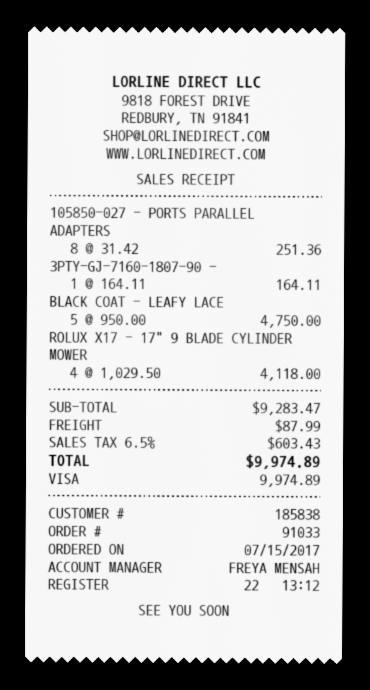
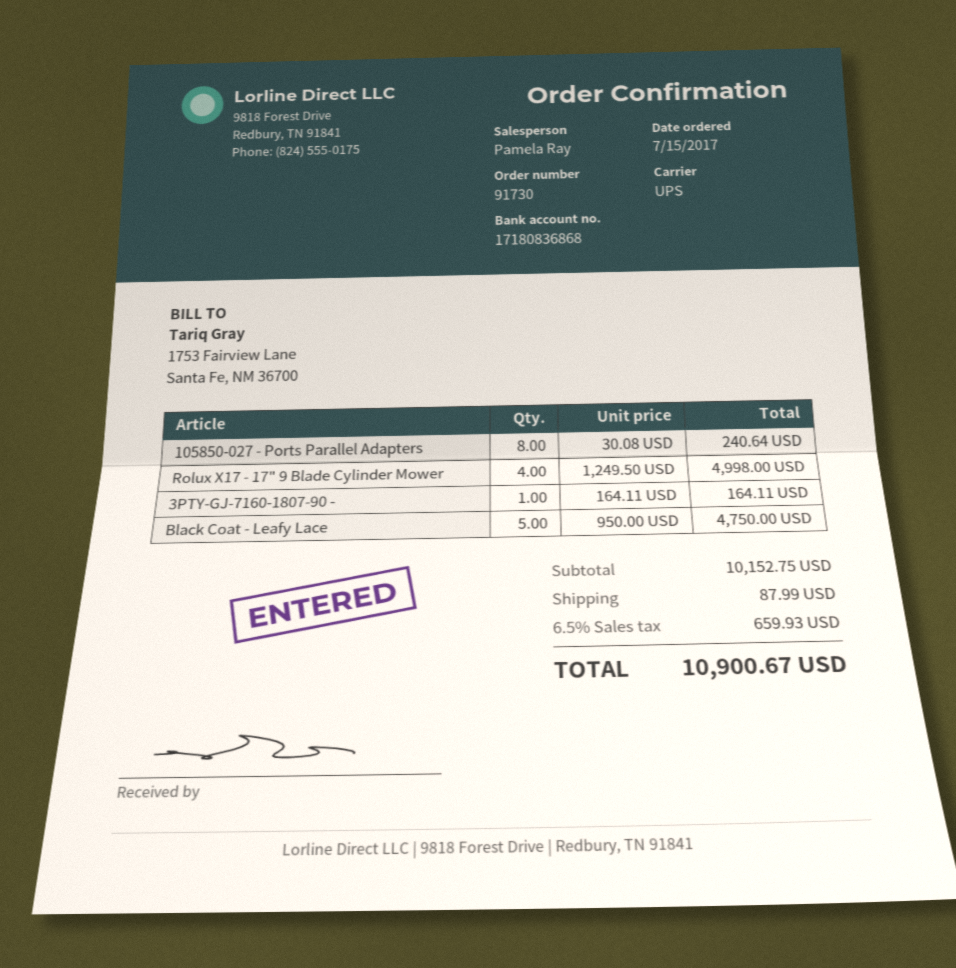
order number: 91033 -> 91730
sales rep: FREYA MENSAH -> Pamela Ray
105850-027 - PORTS PARALLEL ADAPTERS: 8 x 31.42 = 251.36 -> 8 x 30.08 = 240.64
ROLUX X17 - 17" 9 BLADE CYLINDER MOWER: 4 x 1029.50 = 4118.00 -> 4 x 1249.50 = 4998.00
subtotal: 9283.47 -> 10152.75
tax: 6.5% = 603.43 -> 6.5% = 659.93
total: 9974.89 -> 10900.67

